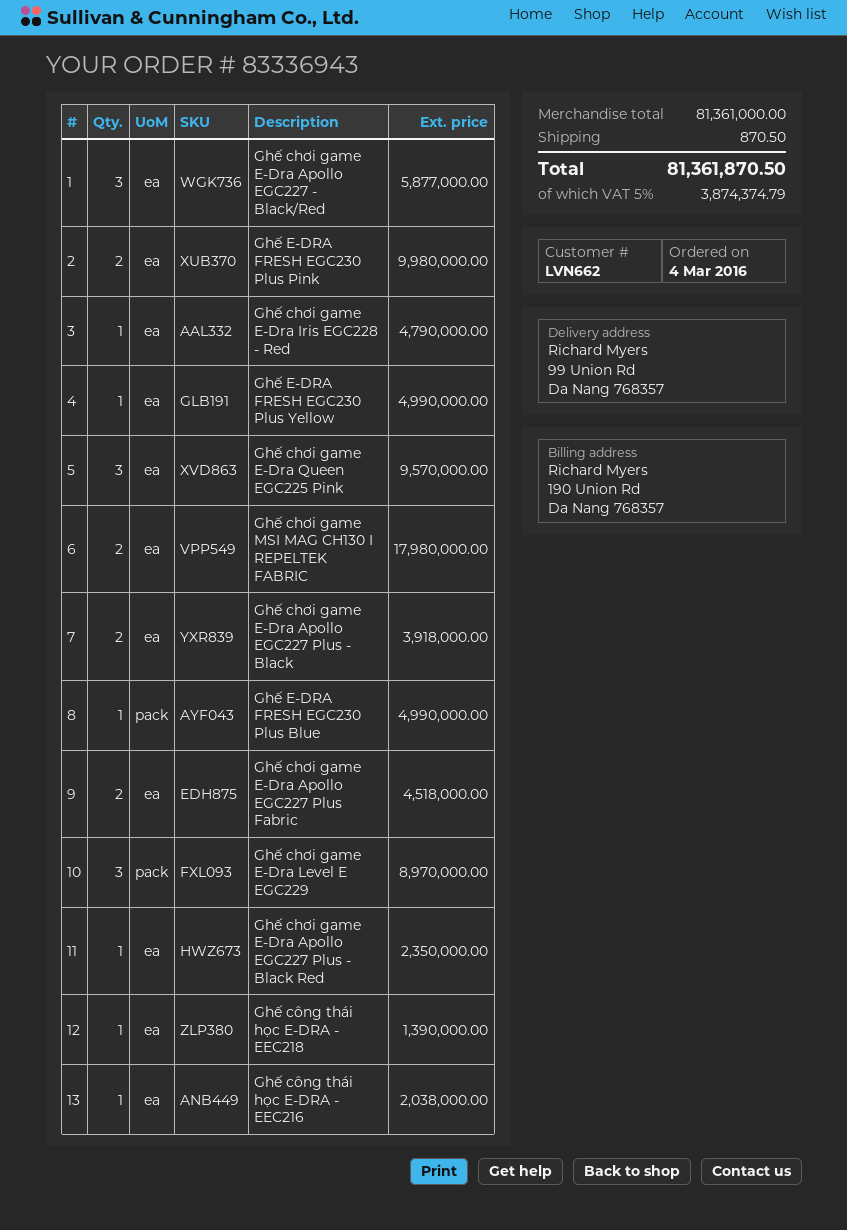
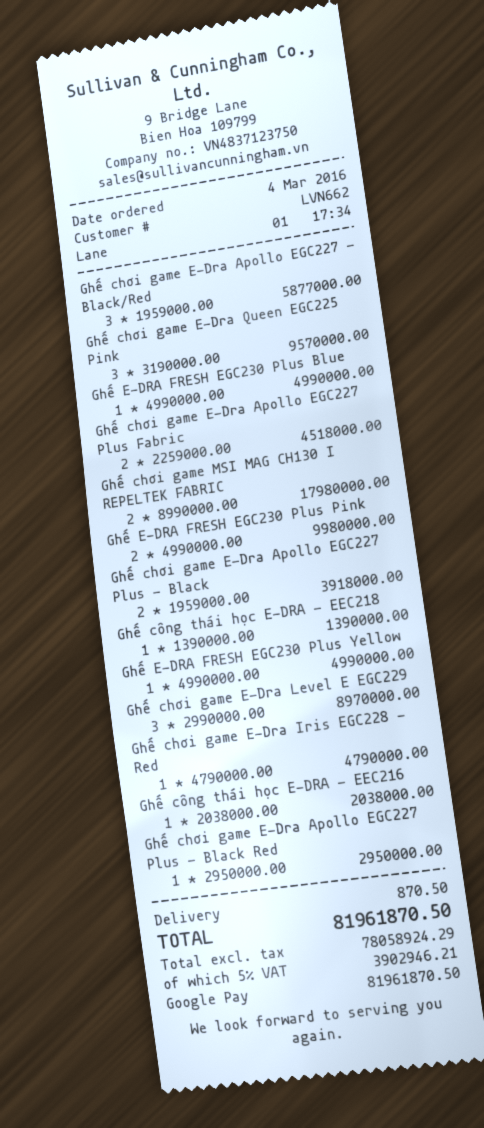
Ghế chơi game E-Dra Apollo EGC227 Plus - Black Red: 1 for 2350000.00 -> 1 for 2950000.00
tax: 5% = 3874374.79 -> 5% = 3902946.21
total: 81361870.50 -> 81961870.50

